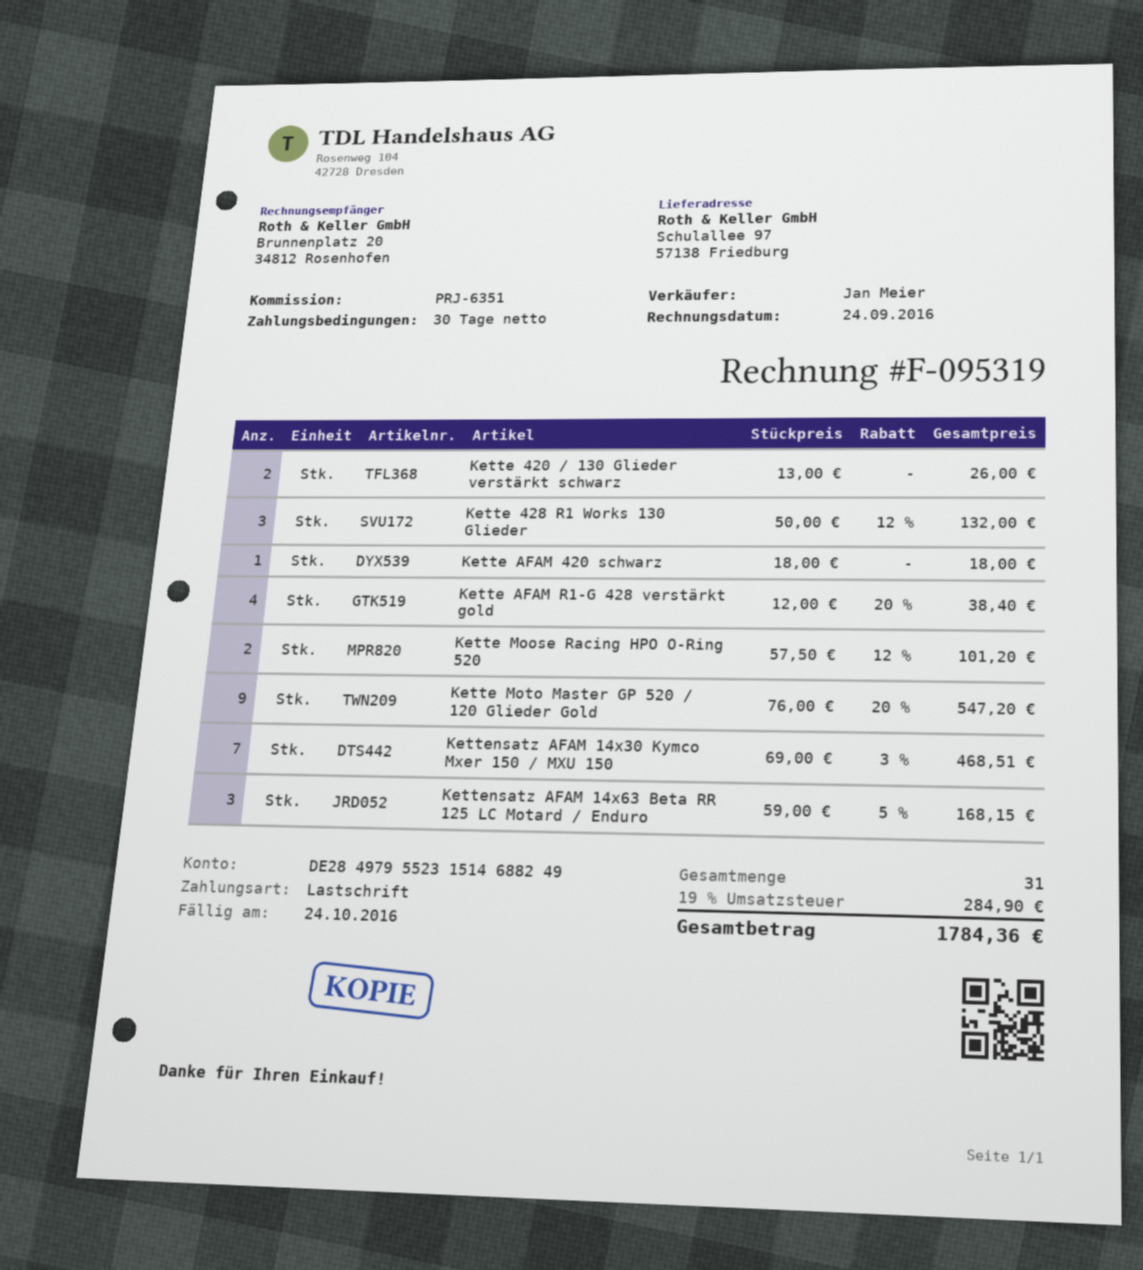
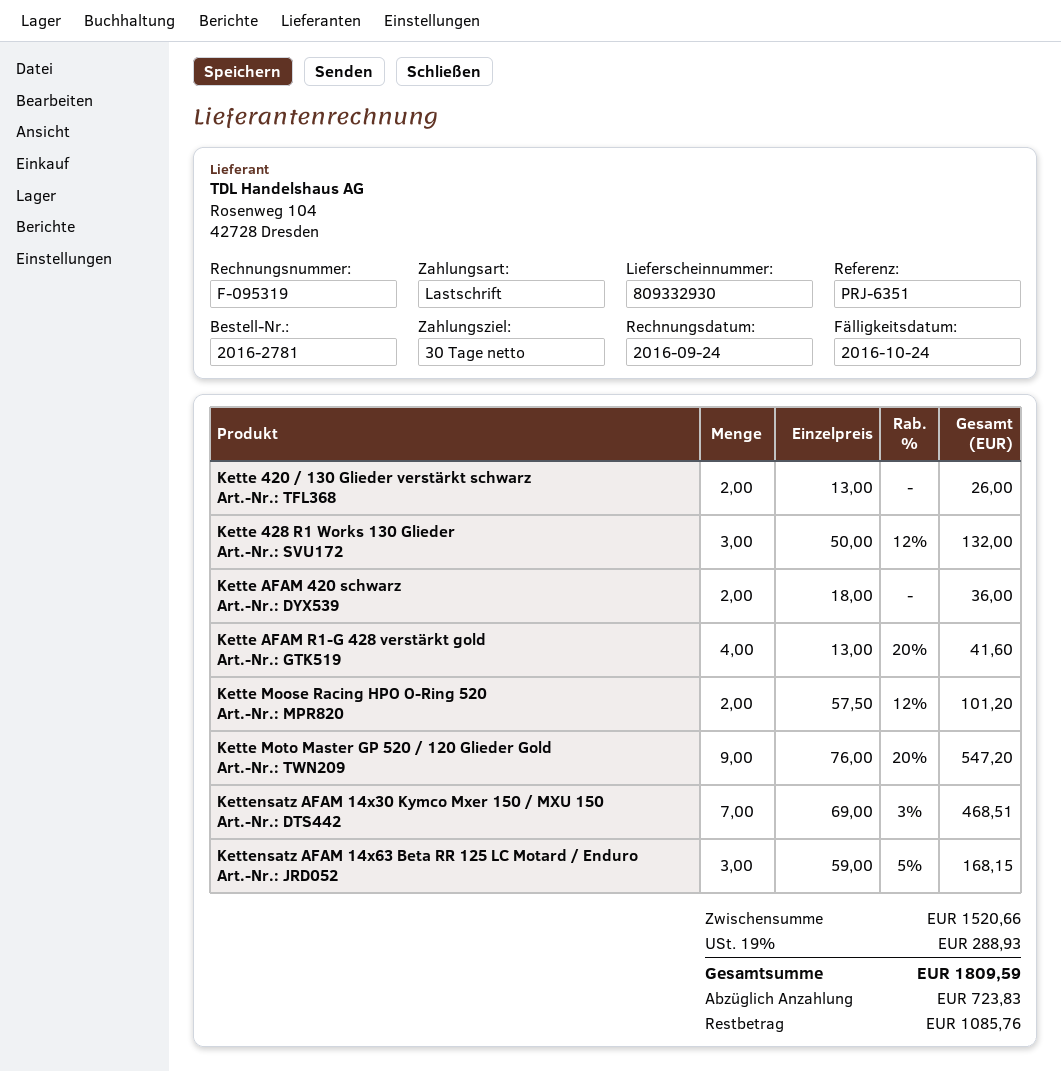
Kette AFAM 420 schwarz: 1 x 18.00 = 18.00 -> 2 x 18.00 = 36.00
Kette AFAM R1-G 428 verstärkt gold: 4 x 12.00 - 20% = 38.40 -> 4 x 13.00 - 20% = 41.60
tax: 19% = 284.90 -> 19% = 288.93
total: 1784.36 -> 1809.59

